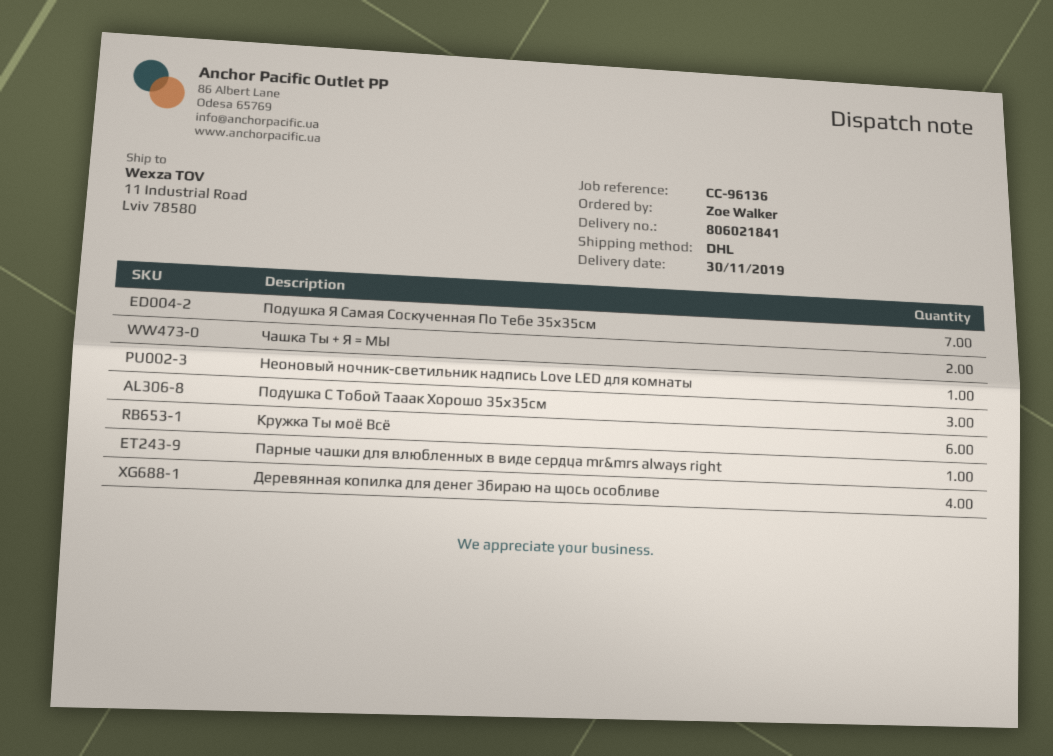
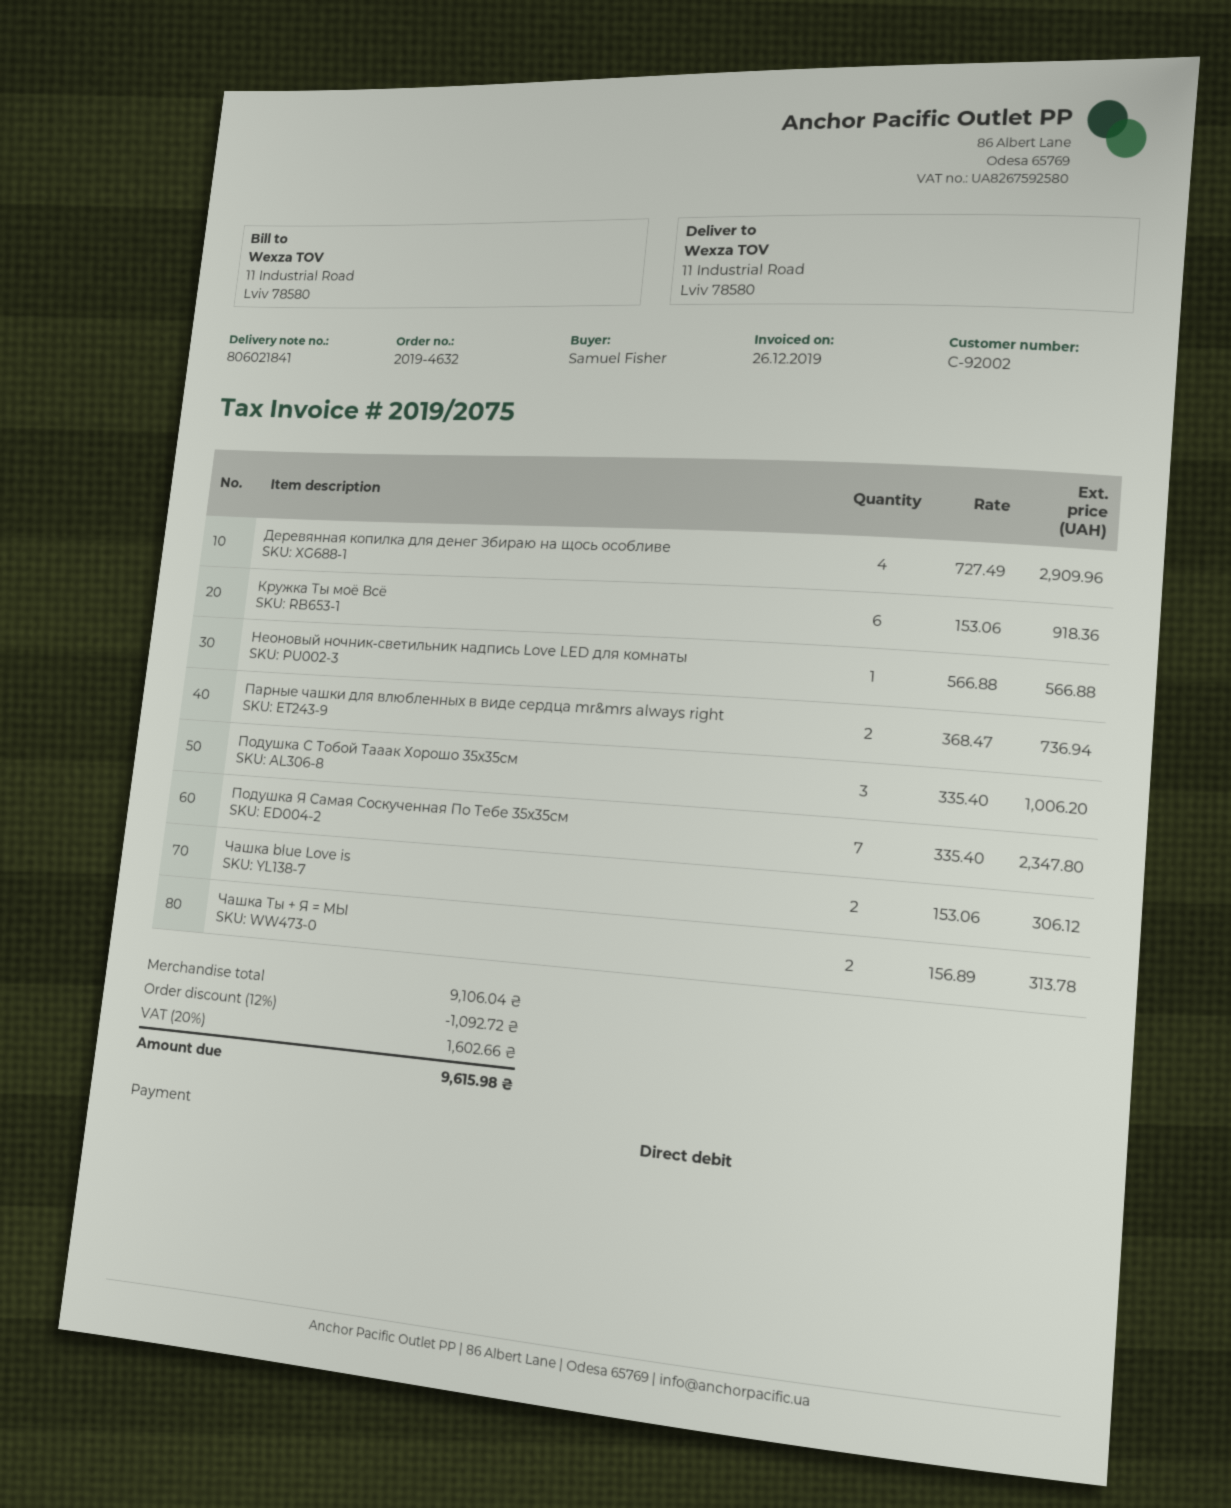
ordered by: Zoe Walker -> Samuel Fisher
Парные чашки для влюбленных в виде сердца mr&mrs always right: 1 -> 2
Чашка blue Love is: none -> 2

